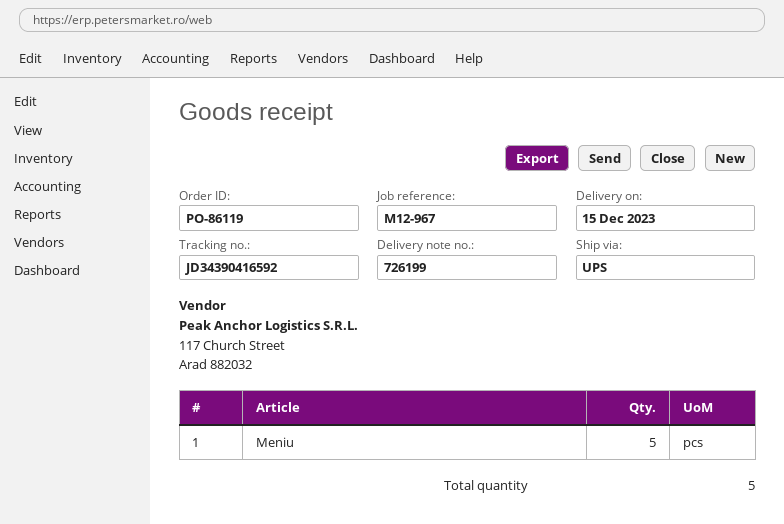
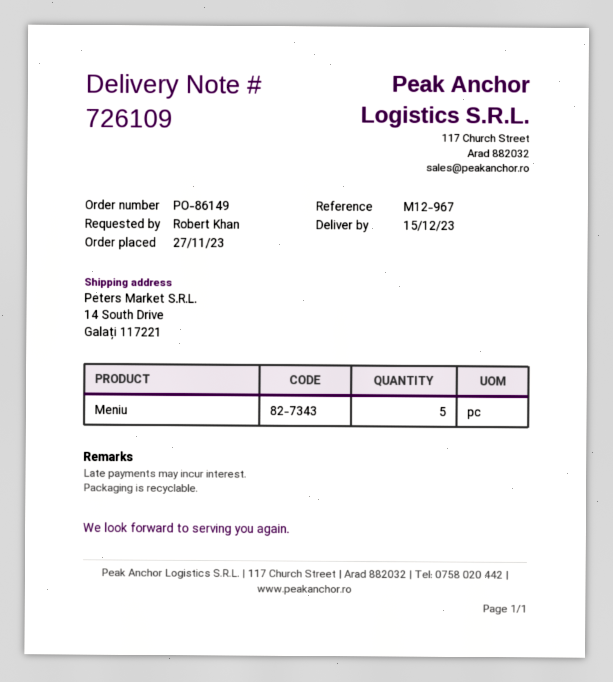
order number: PO-86119 -> PO-86149
delivery note number: 726199 -> 726109

